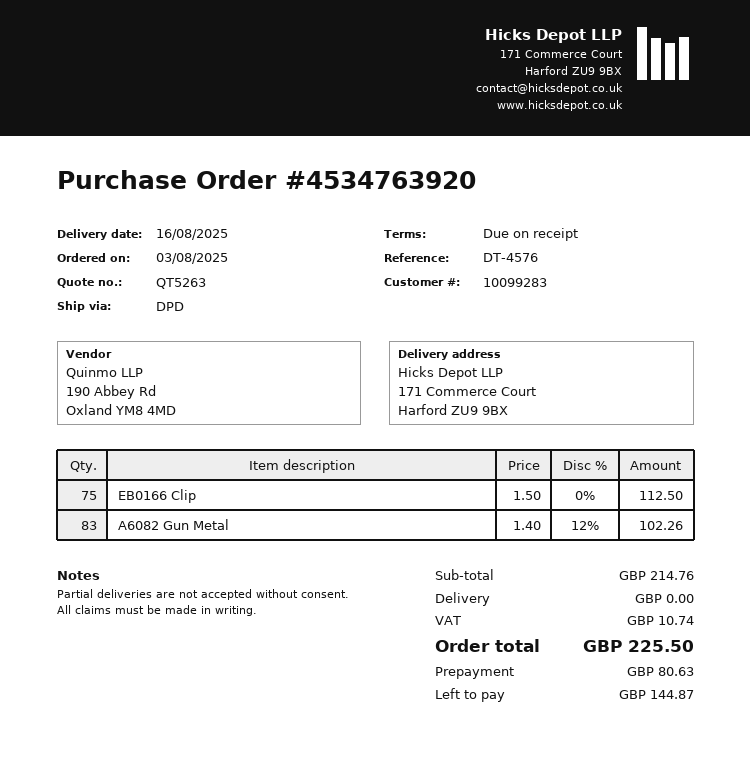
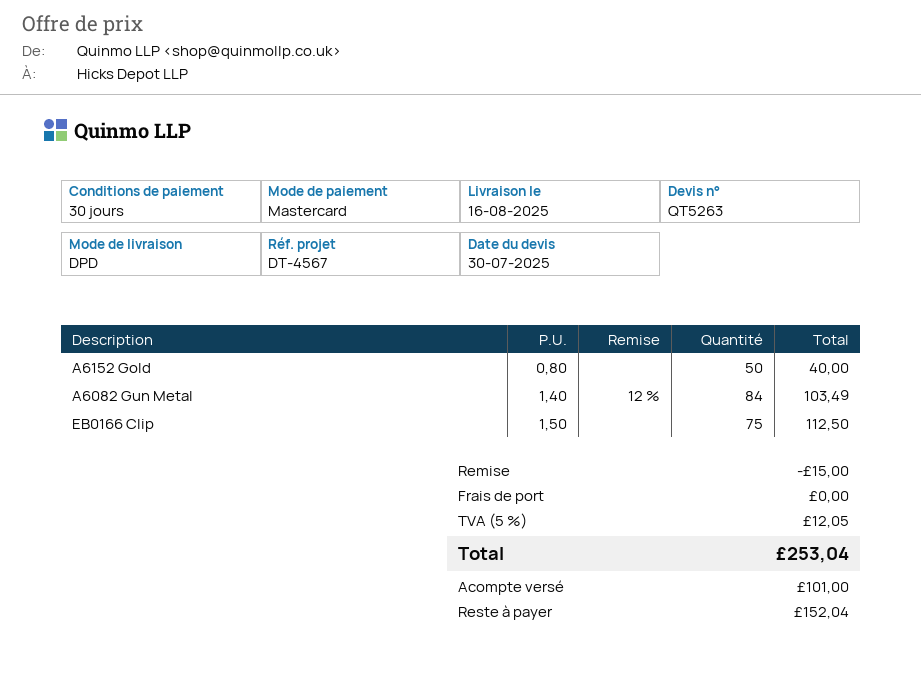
payment terms: on receipt -> 30 days
reference: DT-4576 -> DT-4567
A6082 Gun Metal: 83 x 1.40 - 12% = 102.26 -> 84 x 1.40 - 12% = 103.49
A6152 Gold: none -> 50 x 0.80 = 40.00
discount: none -> 15.00
tax: 10.74 -> 12.05
total: 225.50 -> 253.04
deposit: 80.63 -> 101.00
balance: 144.87 -> 152.04

